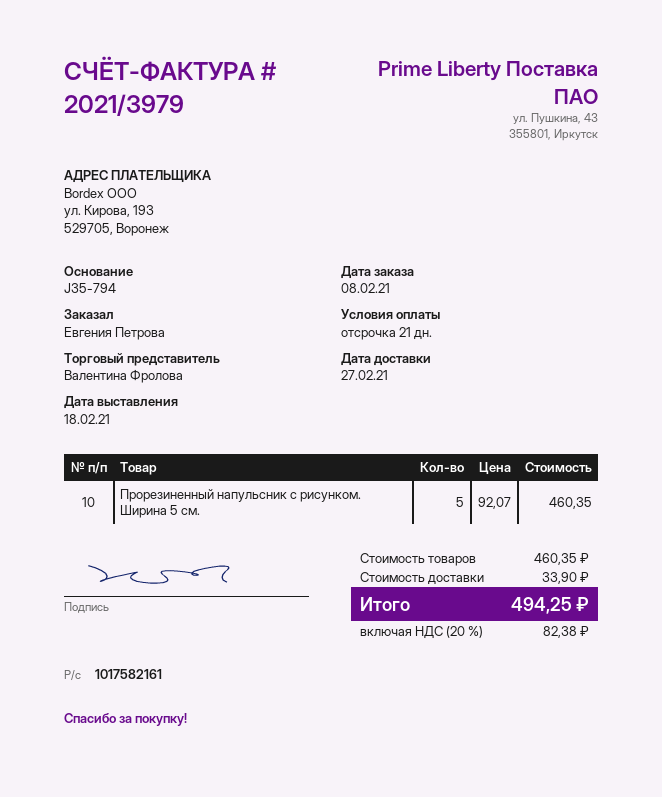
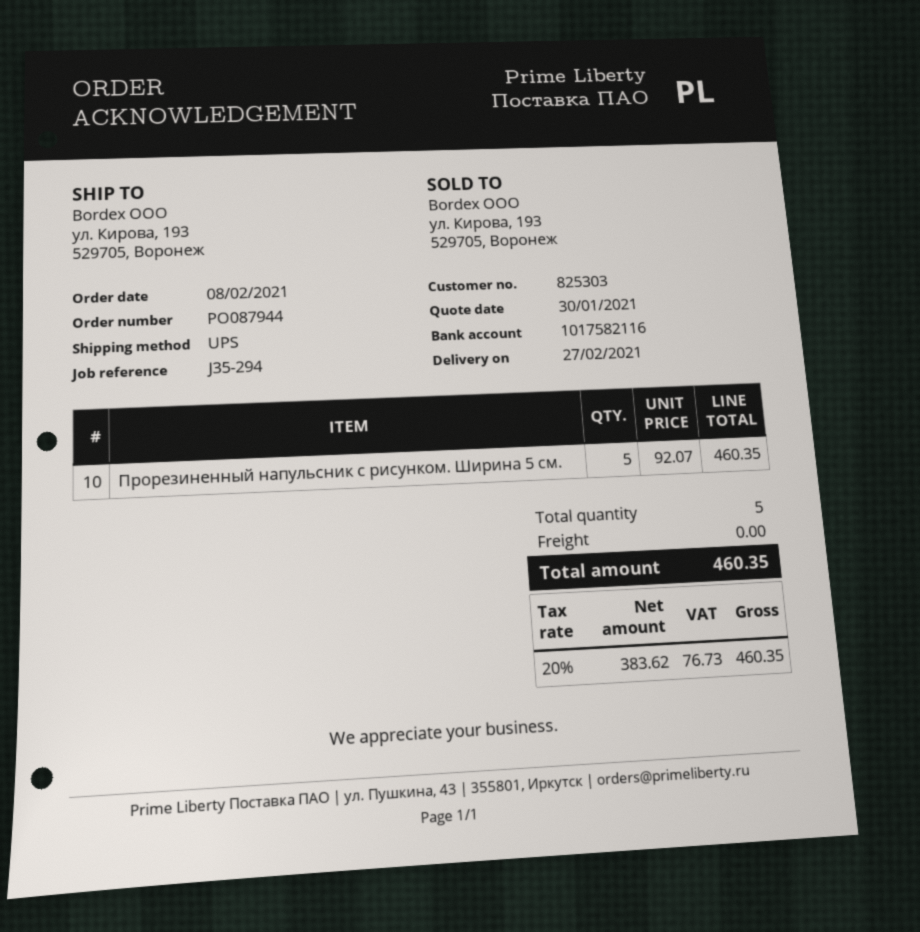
reference: J35-794 -> J35-294
bank account: 1017582161 -> 1017582116
shipping: 33.90 -> 0.00
tax: 20% = 82.38 -> 20% = 76.73
total: 494.25 -> 460.35

